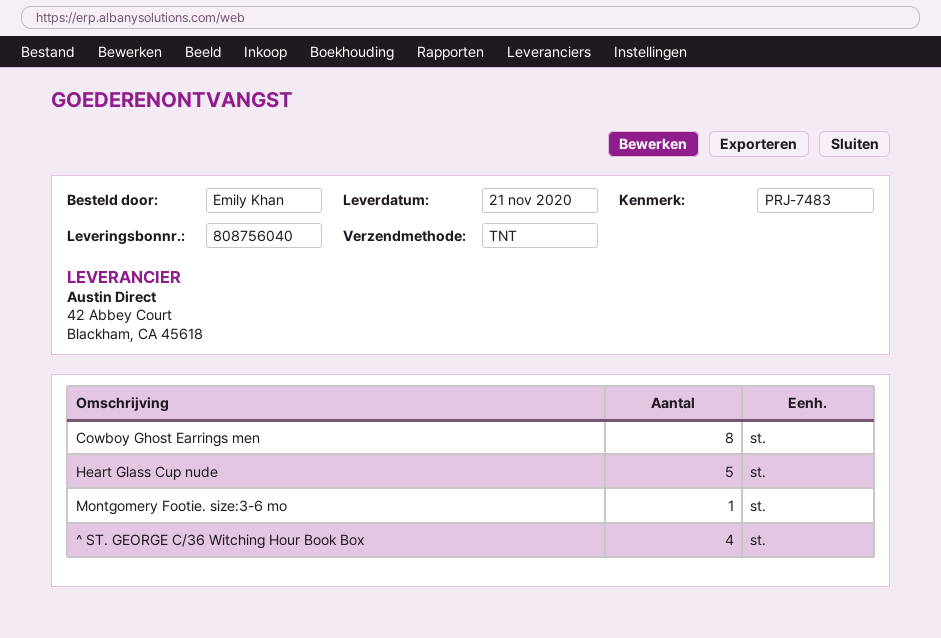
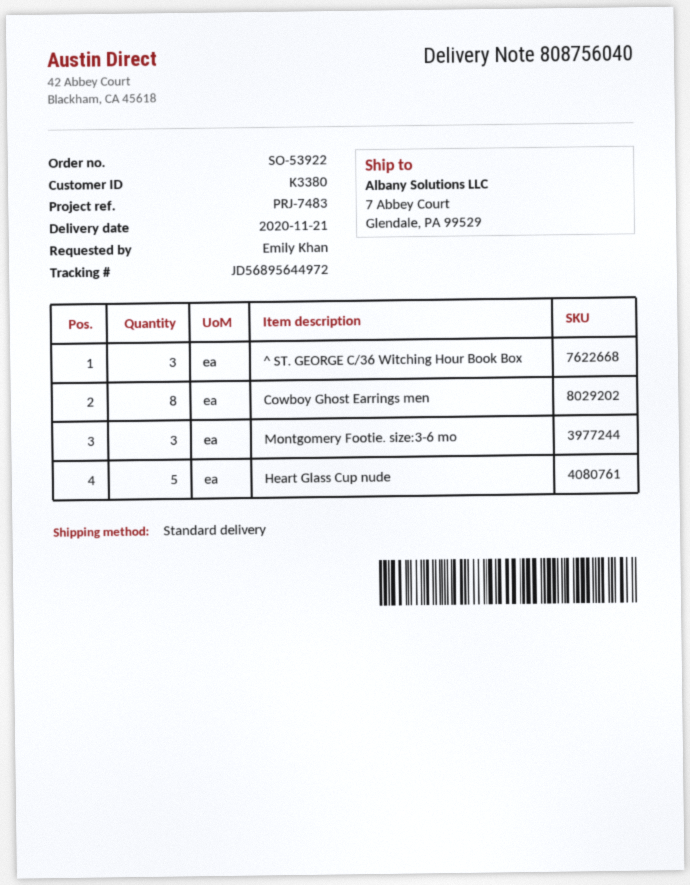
shipping method: TNT -> standard
Montgomery Footie. size:3-6 mo: 1 -> 3
^ ST. GEORGE C/36 Witching Hour Book Box: 4 -> 3

